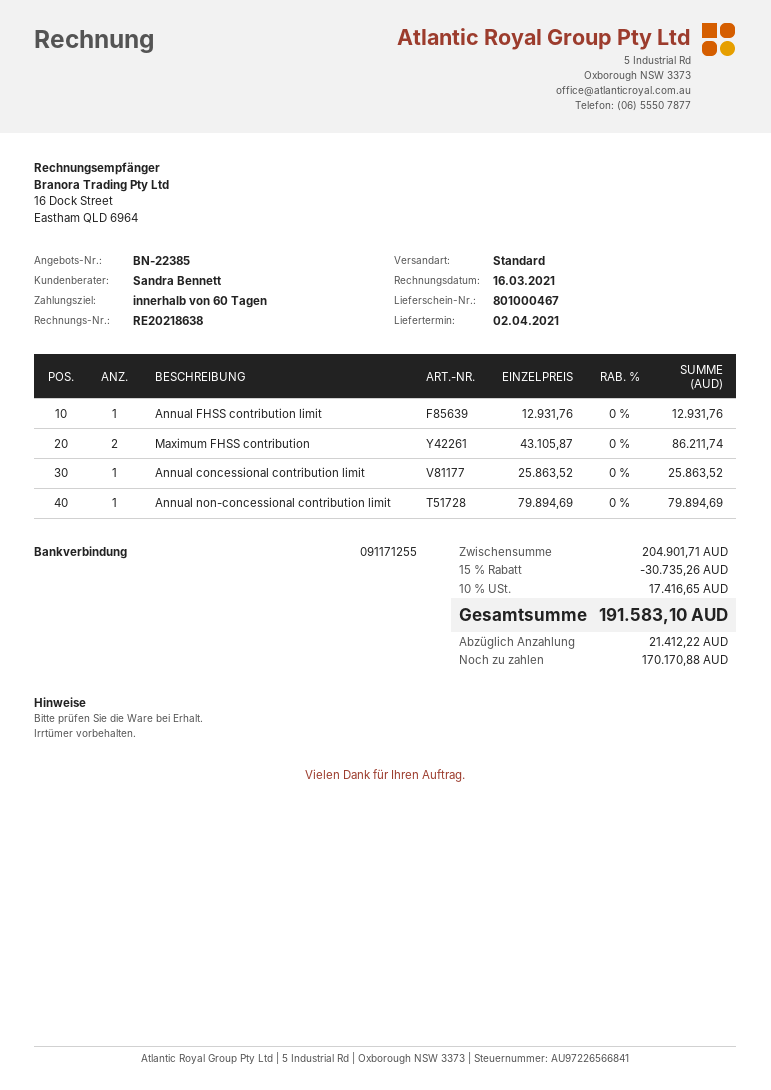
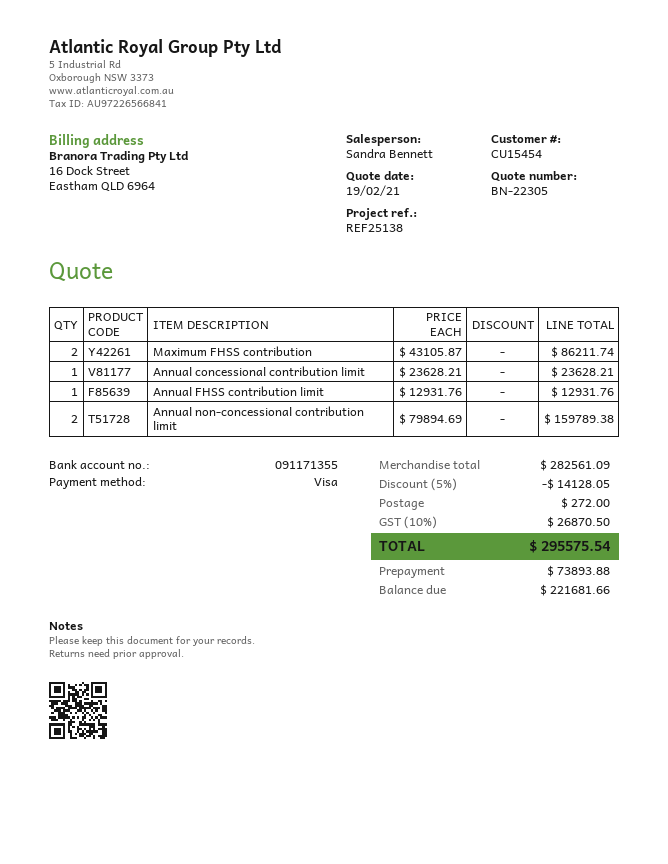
quote number: BN-22385 -> BN-22305
bank account: 091171255 -> 091171355
Annual concessional contribution limit: 1 x 25863.52 = 25863.52 -> 1 x 23628.21 = 23628.21
Annual non-concessional contribution limit: 1 x 79894.69 = 79894.69 -> 2 x 79894.69 = 159789.38
subtotal: 204901.71 -> 282561.09
discount: 15% = 30735.26 -> 5% = 14128.05
shipping: none -> 272.00
tax: 10% = 17416.65 -> 10% = 26870.50
total: 191583.10 -> 295575.54
deposit: 21412.22 -> 73893.88
balance: 170170.88 -> 221681.66

